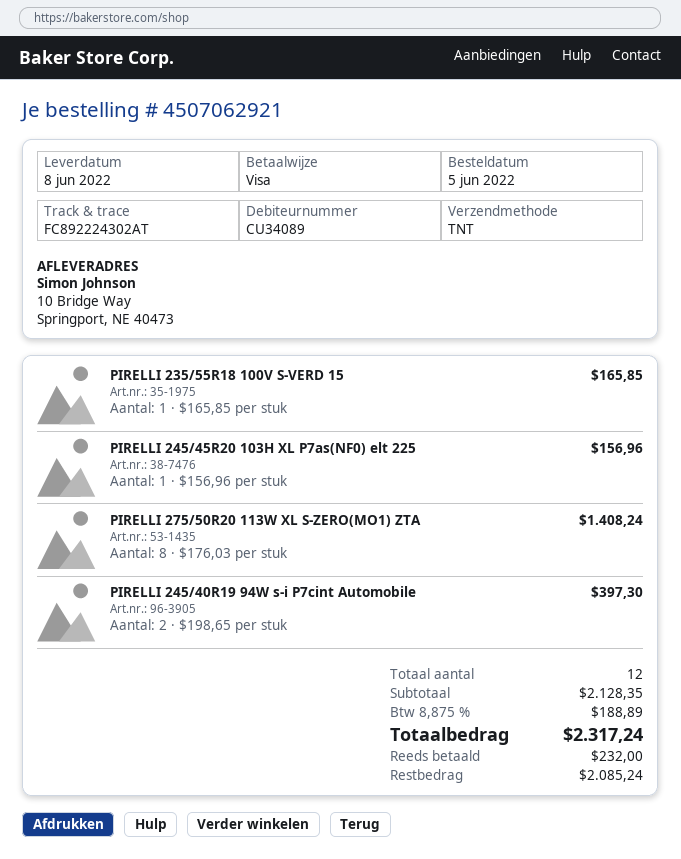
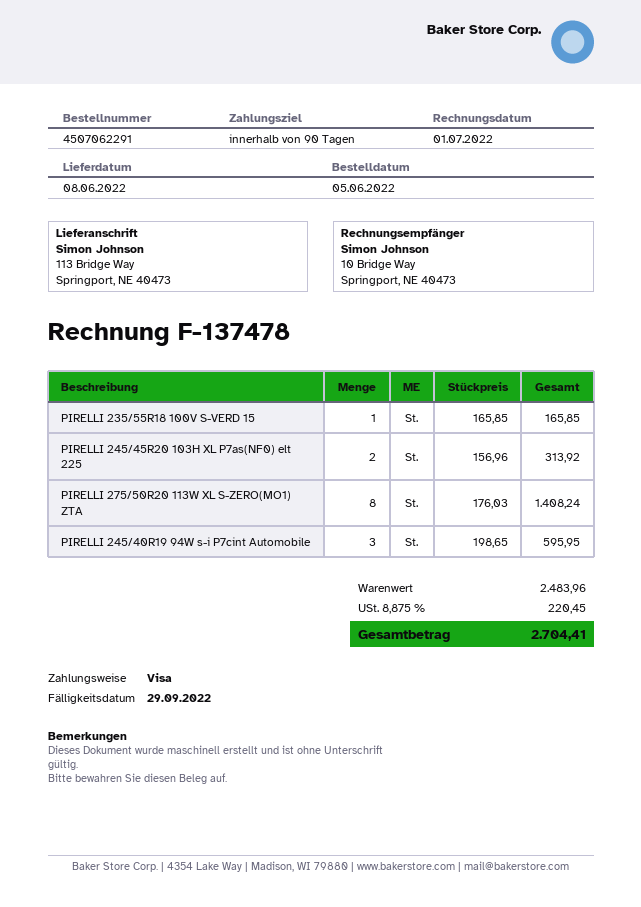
order number: 4507062921 -> 4507062291
ship to: 10 Bridge Way, Springport, NE 40473 -> 113 Bridge Way, Springport, NE 40473
PIRELLI 245/45R20 103H XL P7as(NF0) elt 225: 1 x 156.96 = 156.96 -> 2 x 156.96 = 313.92
PIRELLI 245/40R19 94W s-i P7cint Automobile: 2 x 198.65 = 397.30 -> 3 x 198.65 = 595.95
subtotal: 2128.35 -> 2483.96
tax: 8.875% = 188.89 -> 8.875% = 220.45
total: 2317.24 -> 2704.41

